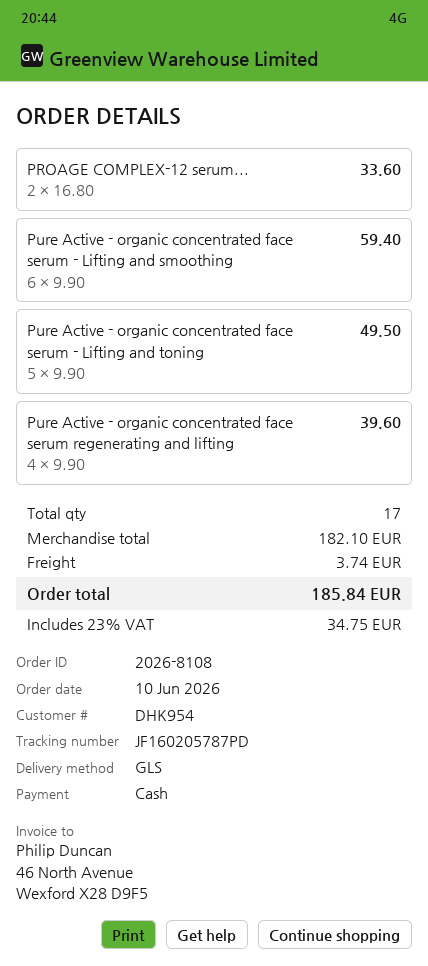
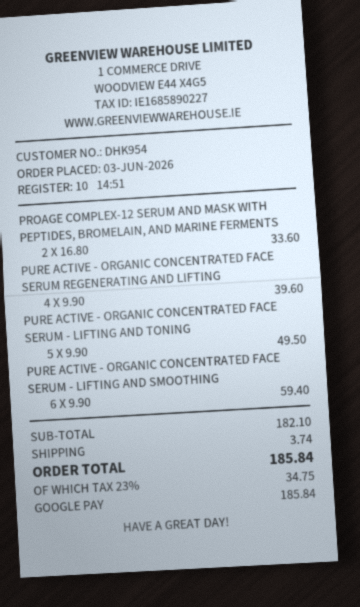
order date: 2026-06-10 -> 2026-06-03
payment method: cash -> Google Pay

